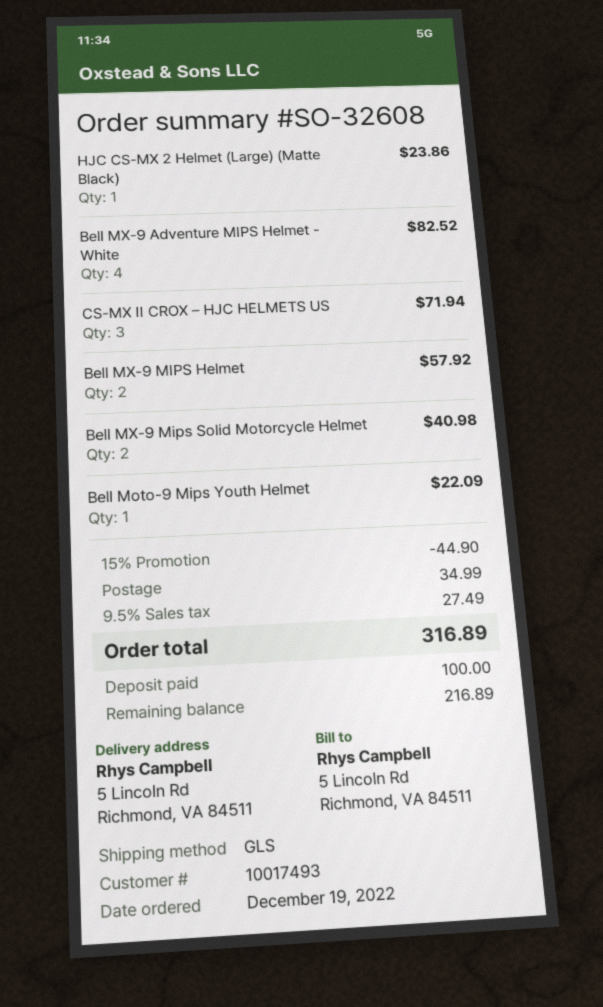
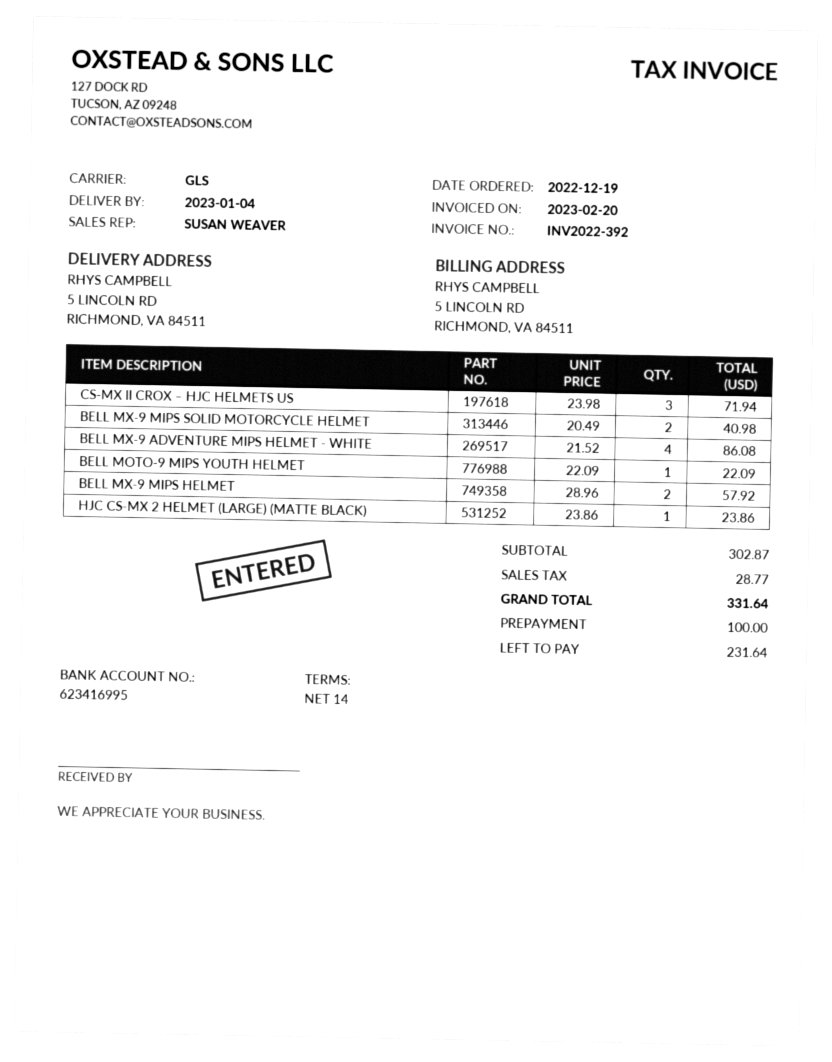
Bell MX-9 Adventure MIPS Helmet - White: 4 for 82.52 -> 4 for 86.08
discount: 15% = 44.90 -> none
shipping: 34.99 -> none
tax: 27.49 -> 28.77
total: 316.89 -> 331.64
balance: 216.89 -> 231.64

